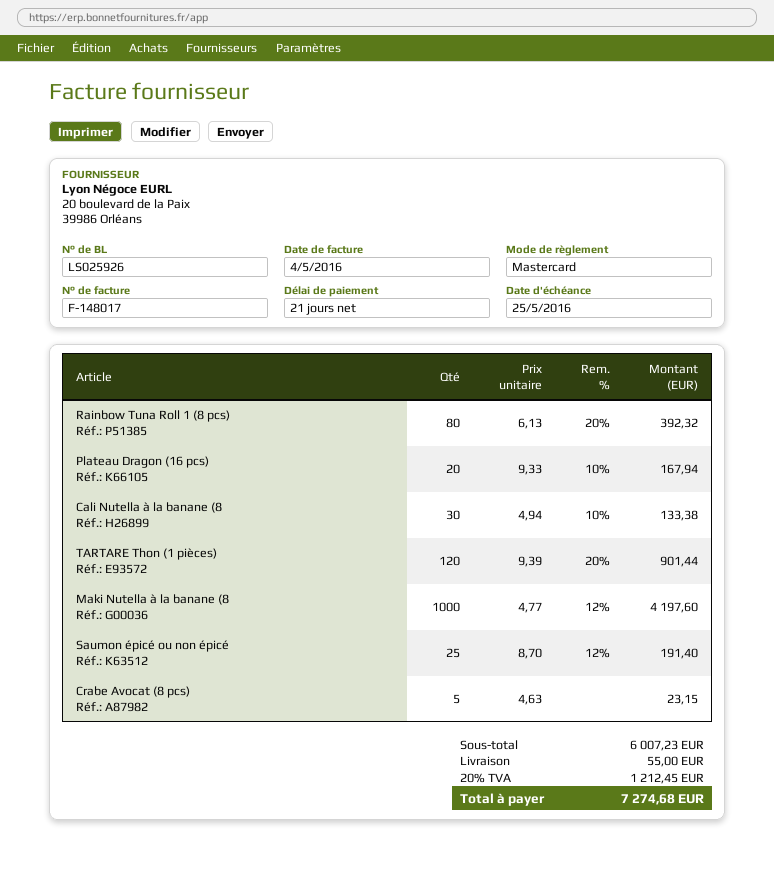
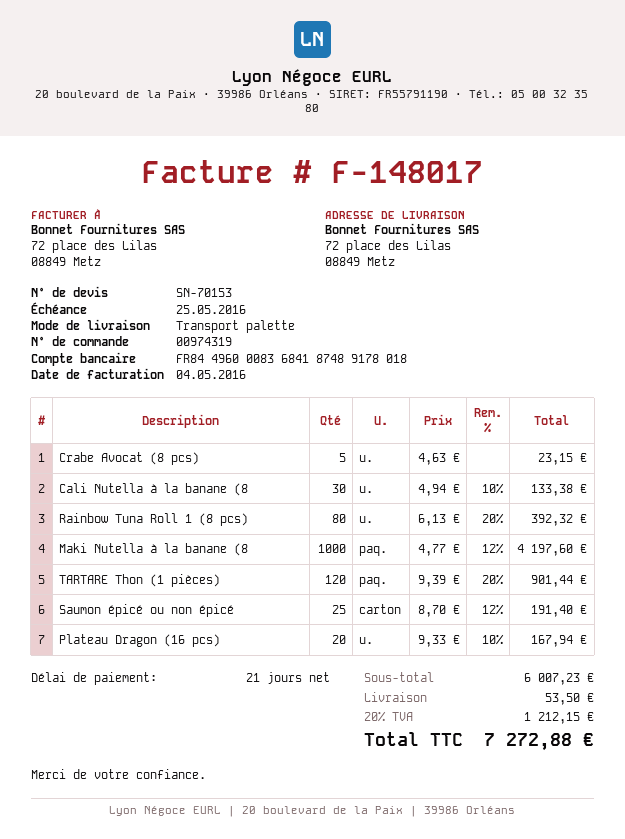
shipping: 55.00 -> 53.50
tax: 20% = 1212.45 -> 20% = 1212.15
total: 7274.68 -> 7272.88

